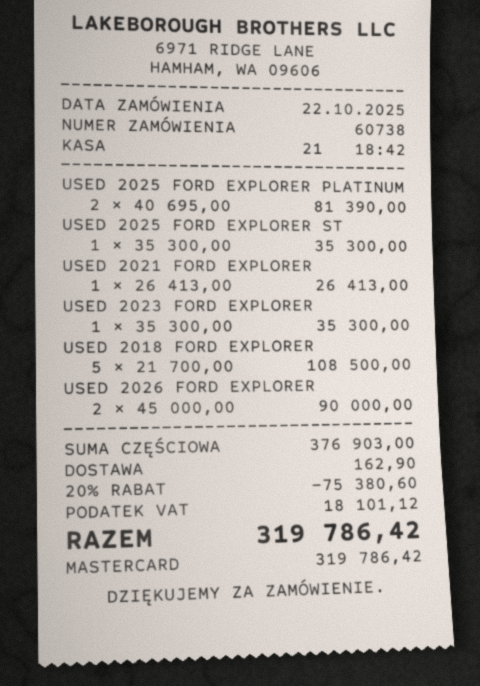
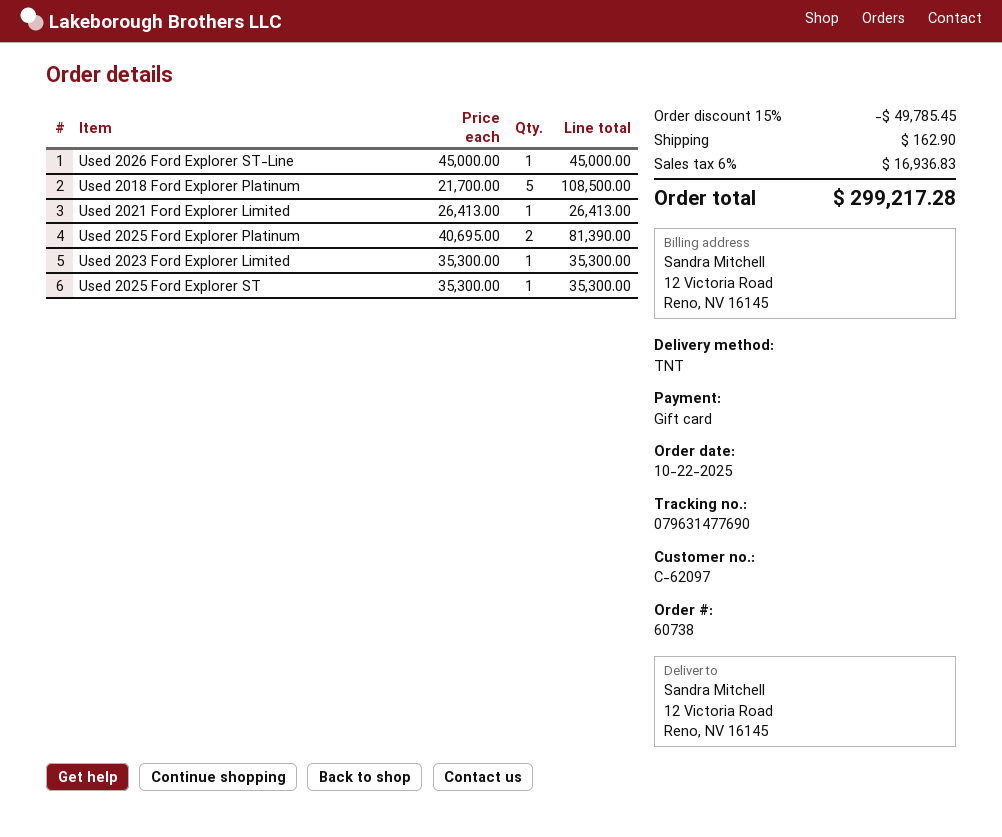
payment method: Mastercard -> gift card
USED 2026 FORD EXPLORER: 2 x 45000.00 = 90000.00 -> 1 x 45000.00 = 45000.00
discount: 20% = 75380.60 -> 15% = 49785.45
tax: 18101.12 -> 16936.83
total: 319786.42 -> 299217.28

